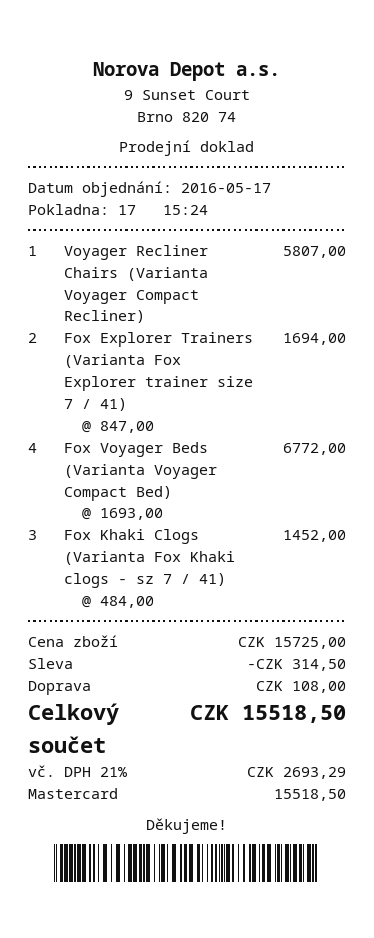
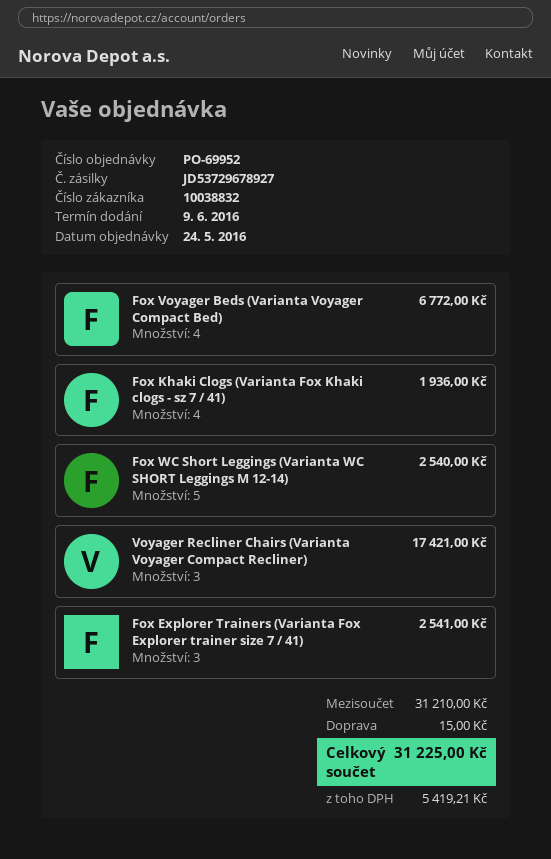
order date: 2016-05-17 -> 2016-05-24
Voyager Recliner Chairs (Varianta Voyager Compact Recliner): 1 for 5807.00 -> 3 for 17421.00
Fox Explorer Trainers (Varianta Fox Explorer trainer size 7 / 41): 2 for 1694.00 -> 3 for 2541.00
Fox Khaki Clogs (Varianta Fox Khaki clogs - sz 7 / 41): 3 for 1452.00 -> 4 for 1936.00
Fox WC Short Leggings (Varianta WC SHORT Leggings M 12-14): none -> 5 for 2540.00
subtotal: 15725.00 -> 31210.00
discount: 314.50 -> none
shipping: 108.00 -> 15.00
tax: 2693.29 -> 5419.21
total: 15518.50 -> 31225.00

